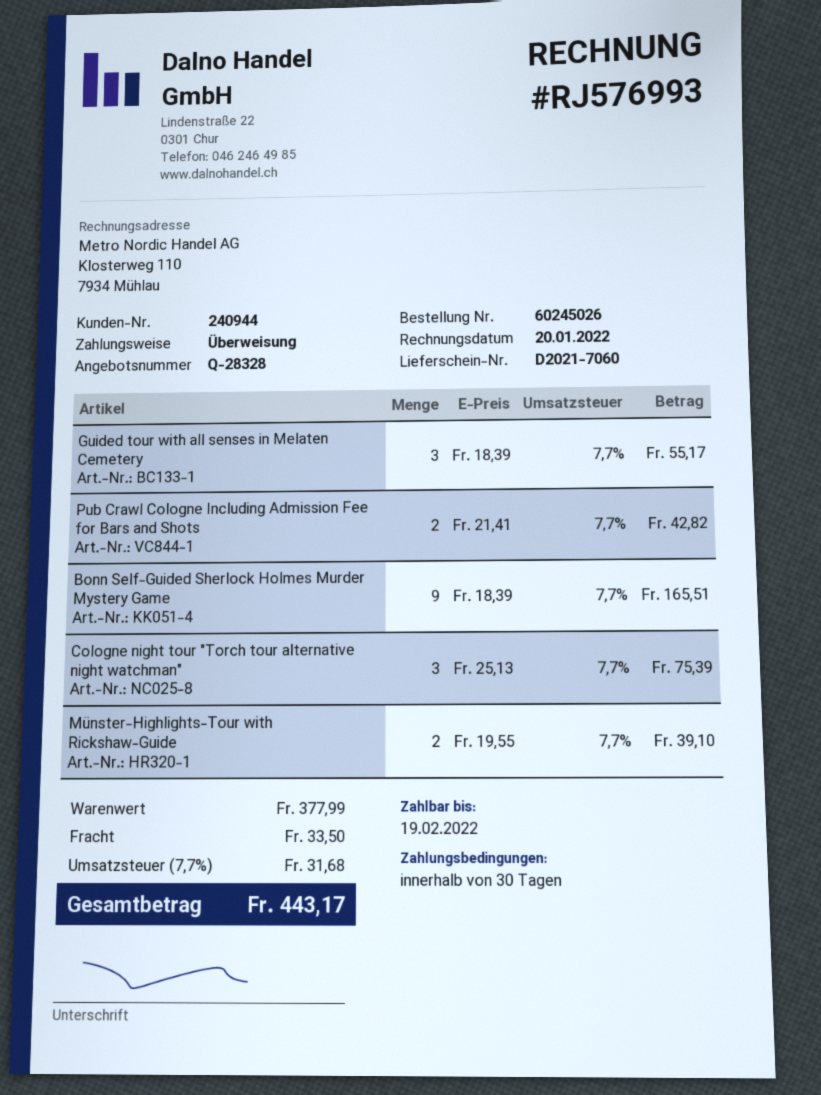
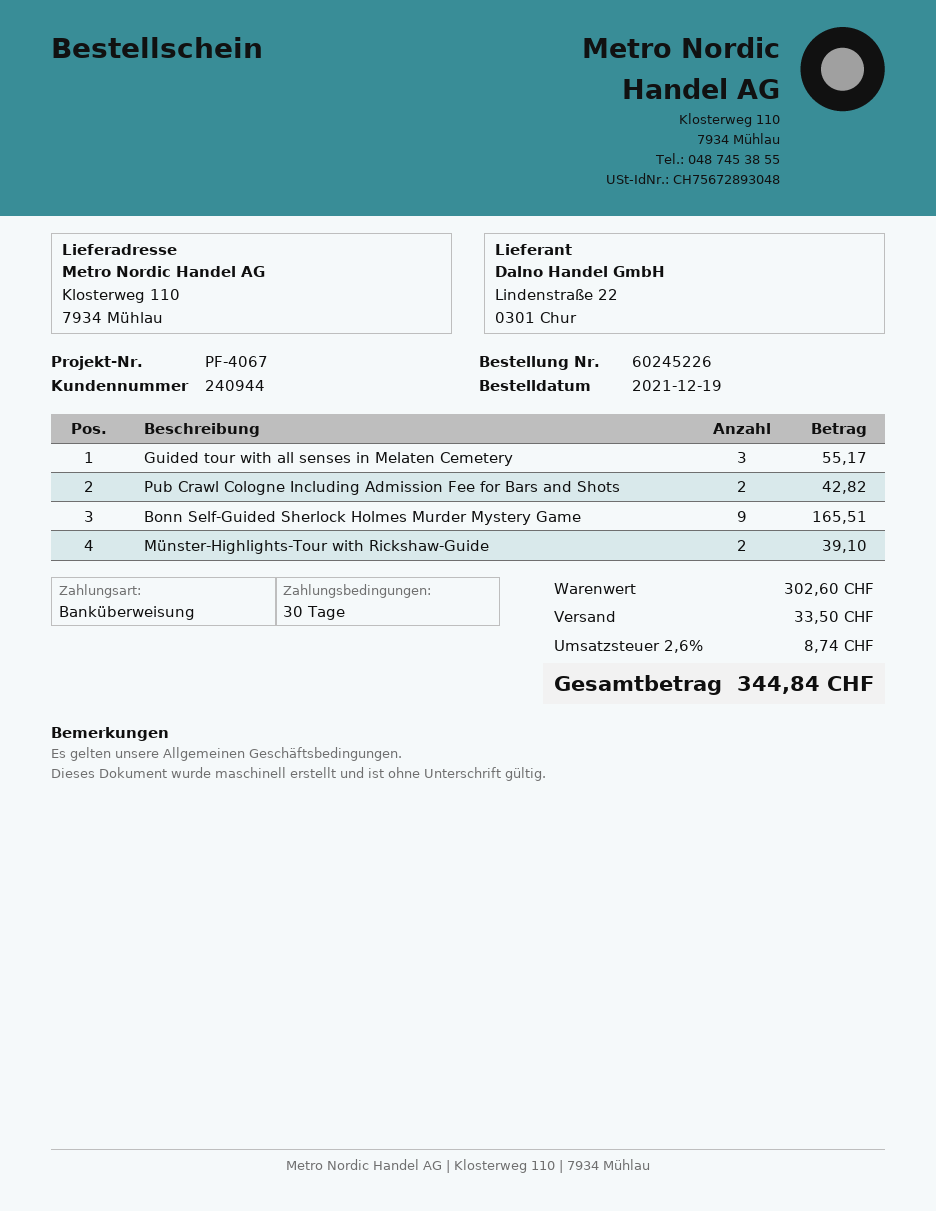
order number: 60245026 -> 60245226
Cologne night tour "Torch tour alternative night watchman": 3 for 75.39 -> none
subtotal: 377.99 -> 302.60
tax: 7.7% = 31.68 -> 2.6% = 8.74
total: 443.17 -> 344.84

